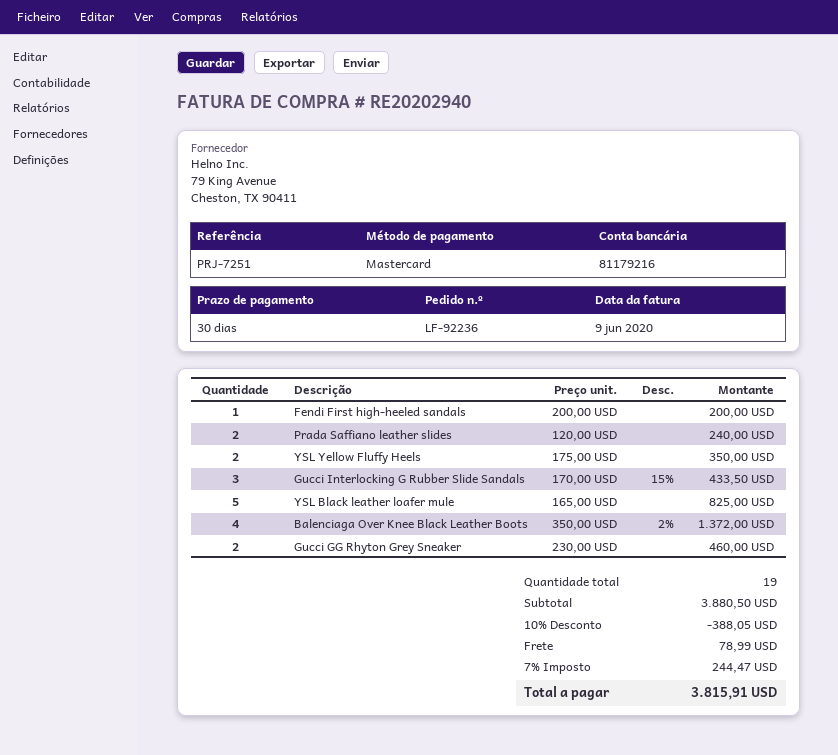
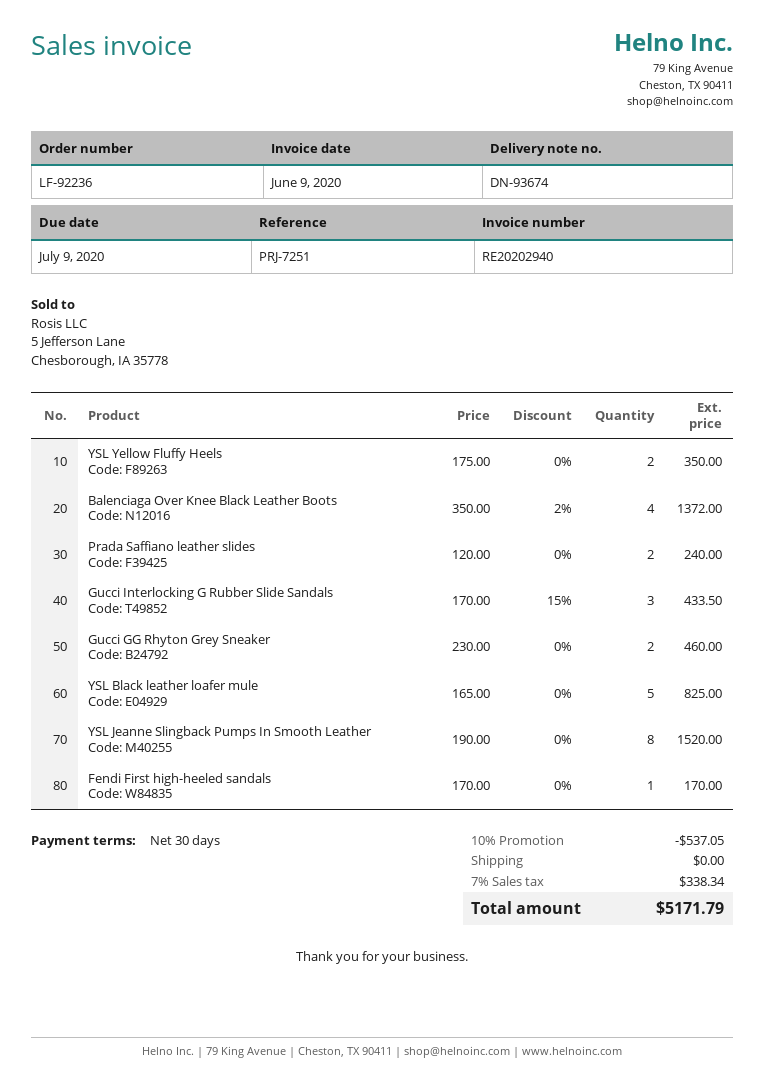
Fendi First high-heeled sandals: 1 x 200.00 = 200.00 -> 1 x 170.00 = 170.00
YSL Jeanne Slingback Pumps In Smooth Leather: none -> 8 x 190.00 = 1520.00
discount: 10% = 388.05 -> 10% = 537.05
shipping: 78.99 -> 0.00
tax: 7% = 244.47 -> 7% = 338.34
total: 3815.91 -> 5171.79

